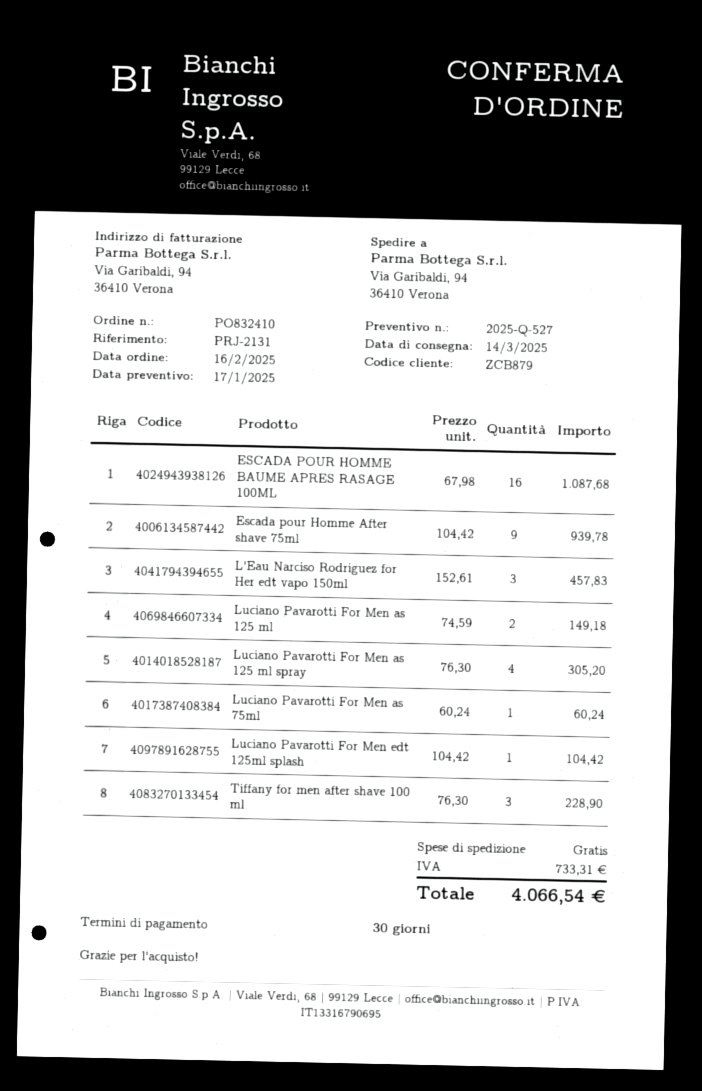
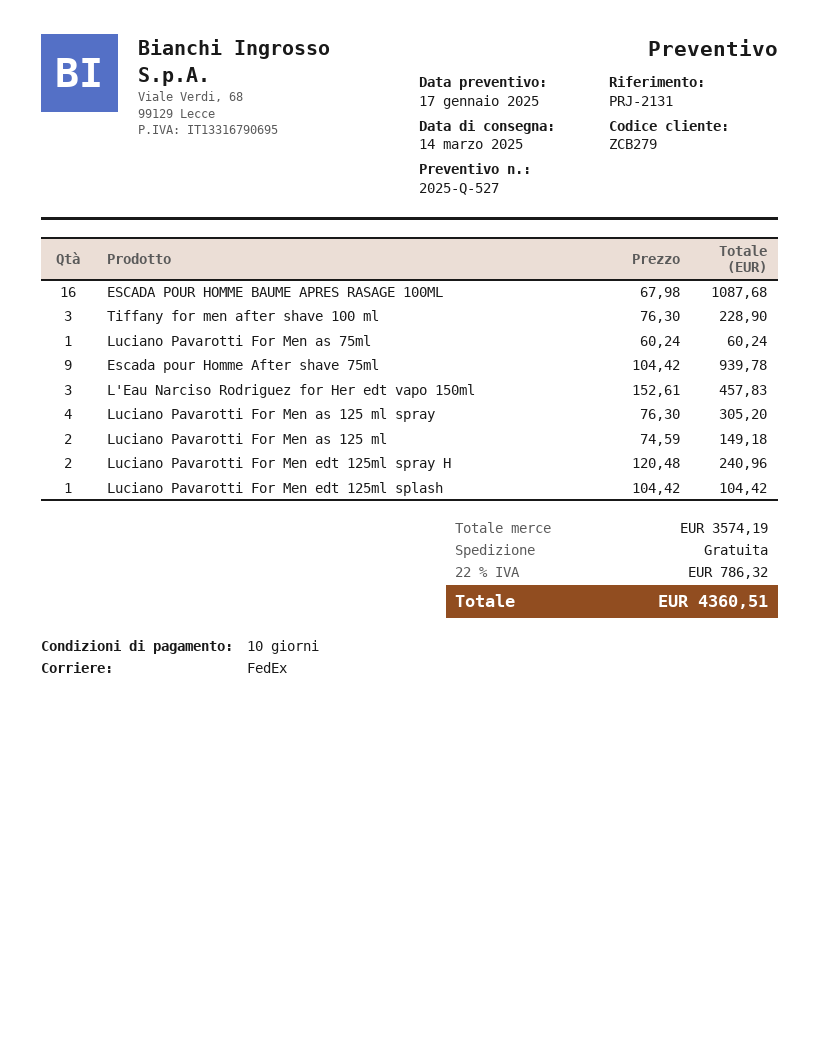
payment terms: 30 days -> 10 days
customer number: ZCB879 -> ZCB279
Luciano Pavarotti For Men edt 125ml spray H: none -> 2 x 120.48 = 240.96
tax: 733.31 -> 786.32
total: 4066.54 -> 4360.51

